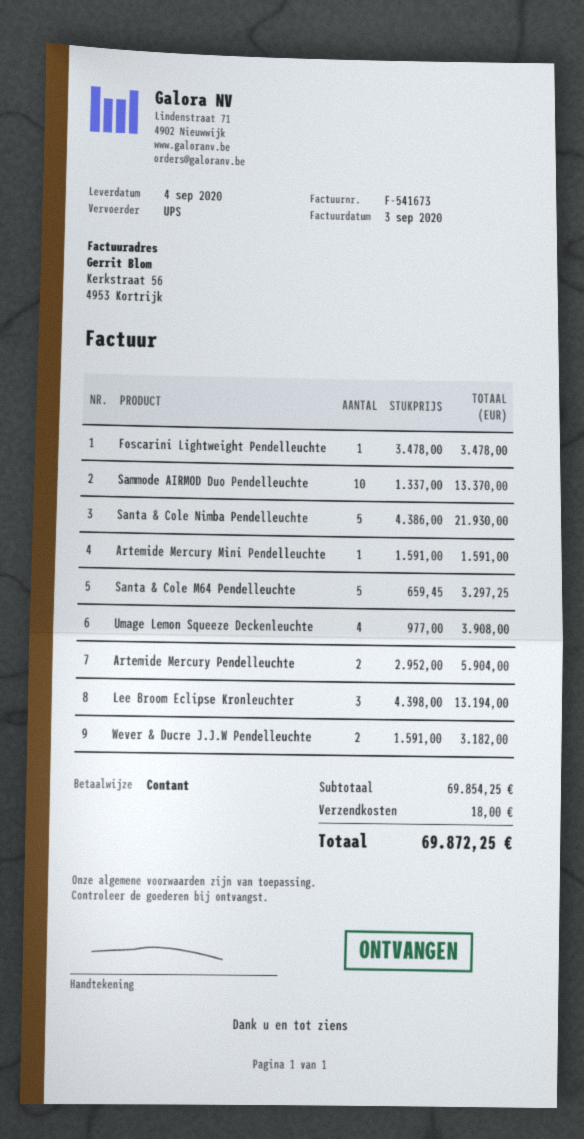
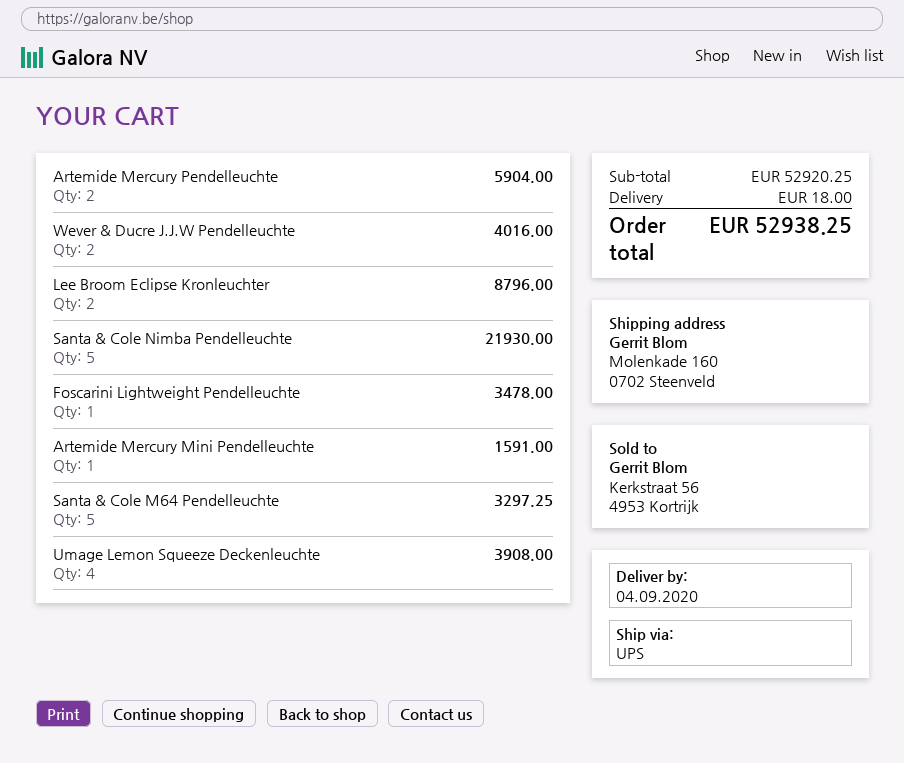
Sammode AIRMOD Duo Pendelleuchte: 10 for 13370.00 -> none
Lee Broom Eclipse Kronleuchter: 3 for 13194.00 -> 2 for 8796.00
Wever & Ducre J.J.W Pendelleuchte: 2 for 3182.00 -> 2 for 4016.00
subtotal: 69854.25 -> 52920.25
total: 69872.25 -> 52938.25

